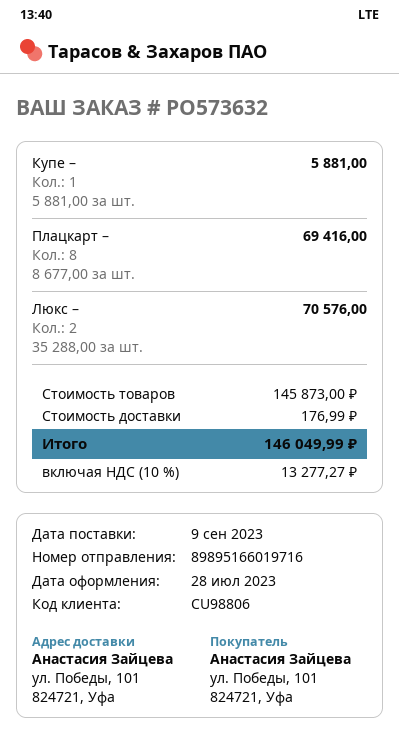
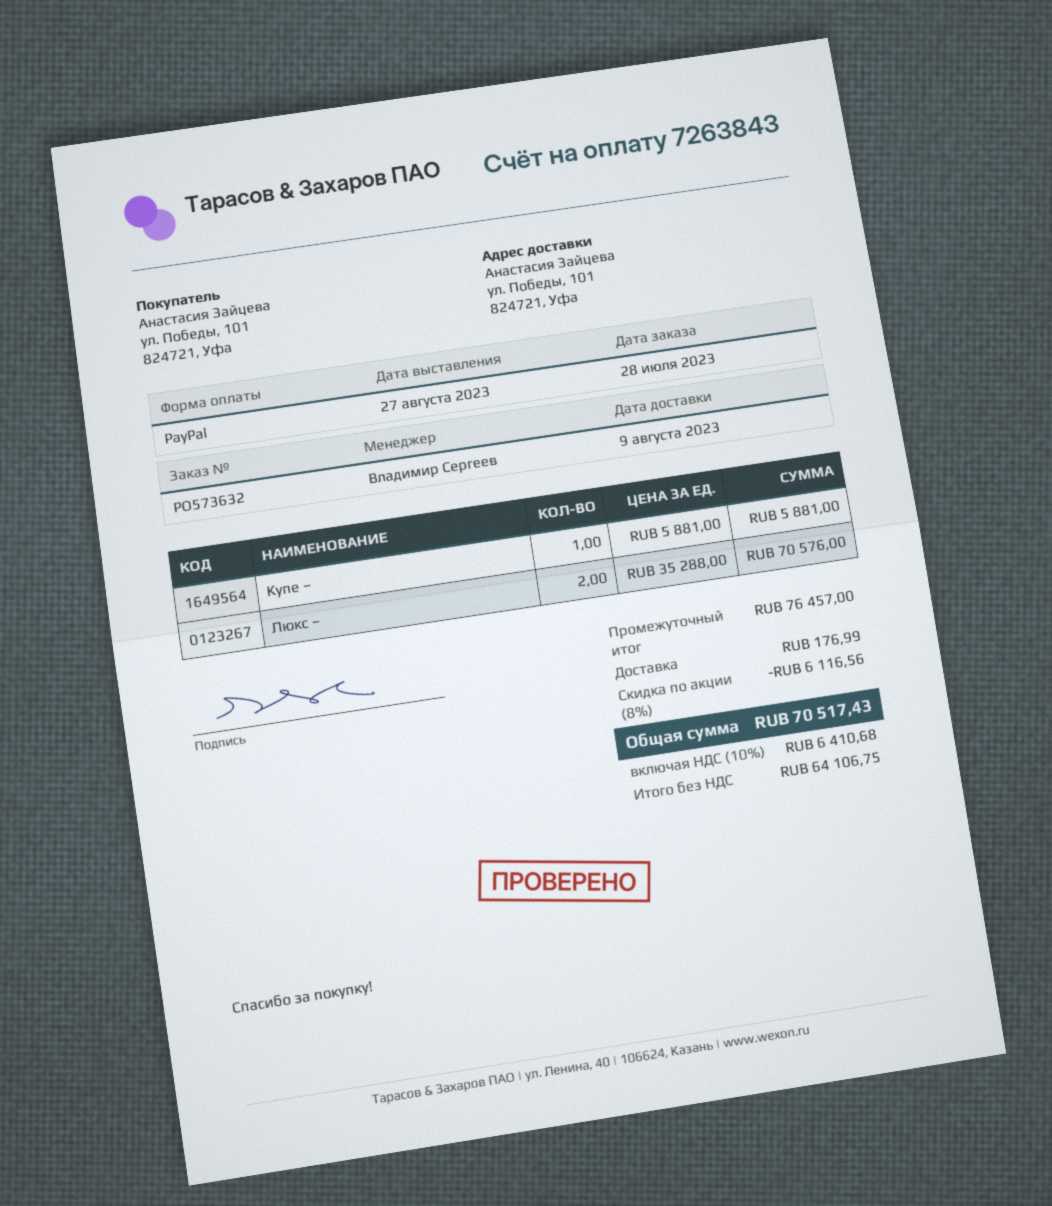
delivery date: 2023-09-09 -> 2023-08-09
Плацкарт –: 8 x 8677.00 = 69416.00 -> none
subtotal: 145873.00 -> 76457.00
discount: none -> 8% = 6116.56
tax: 10% = 13277.27 -> 10% = 6410.68
total: 146049.99 -> 70517.43

